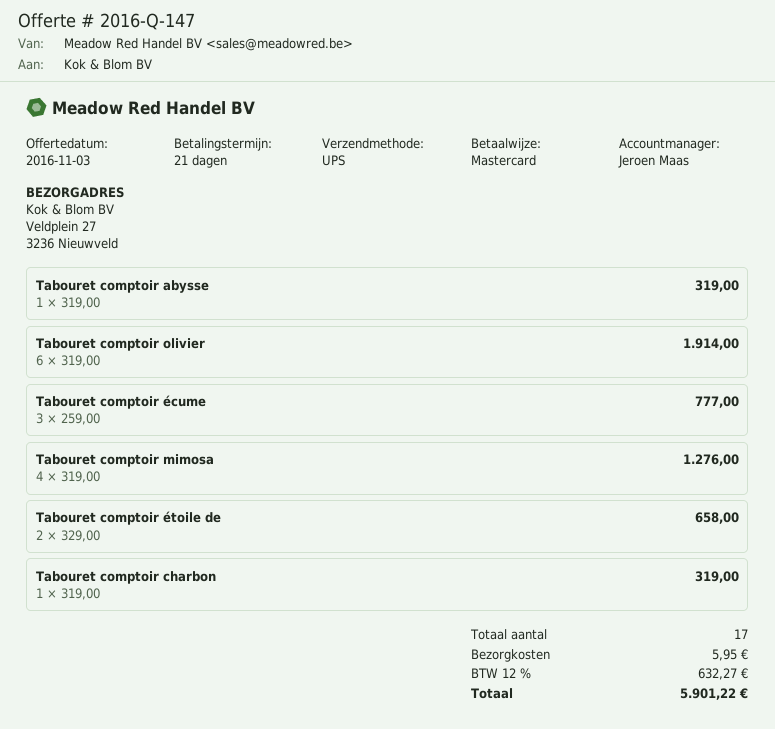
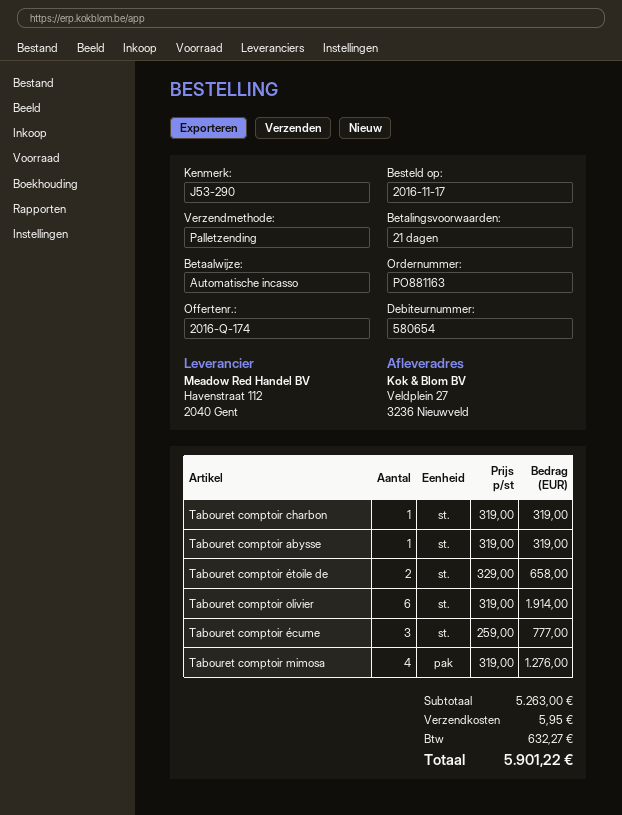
quote number: 2016-Q-147 -> 2016-Q-174
payment method: Mastercard -> direct debit
shipping method: UPS -> pallet freight

